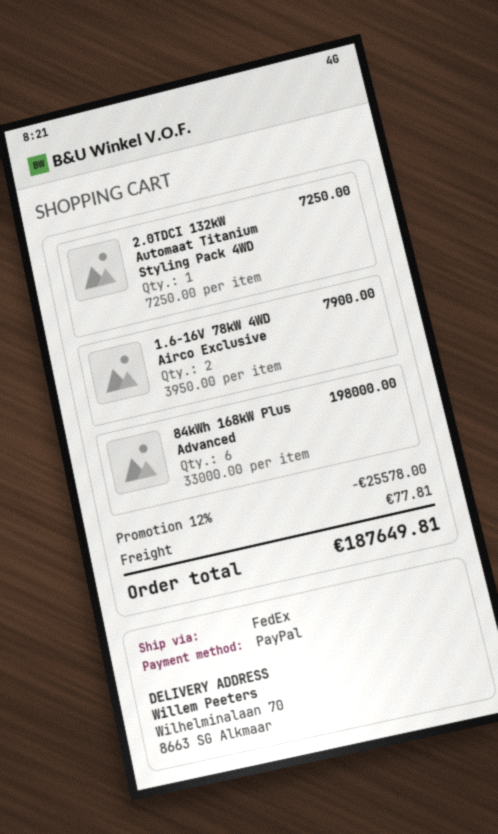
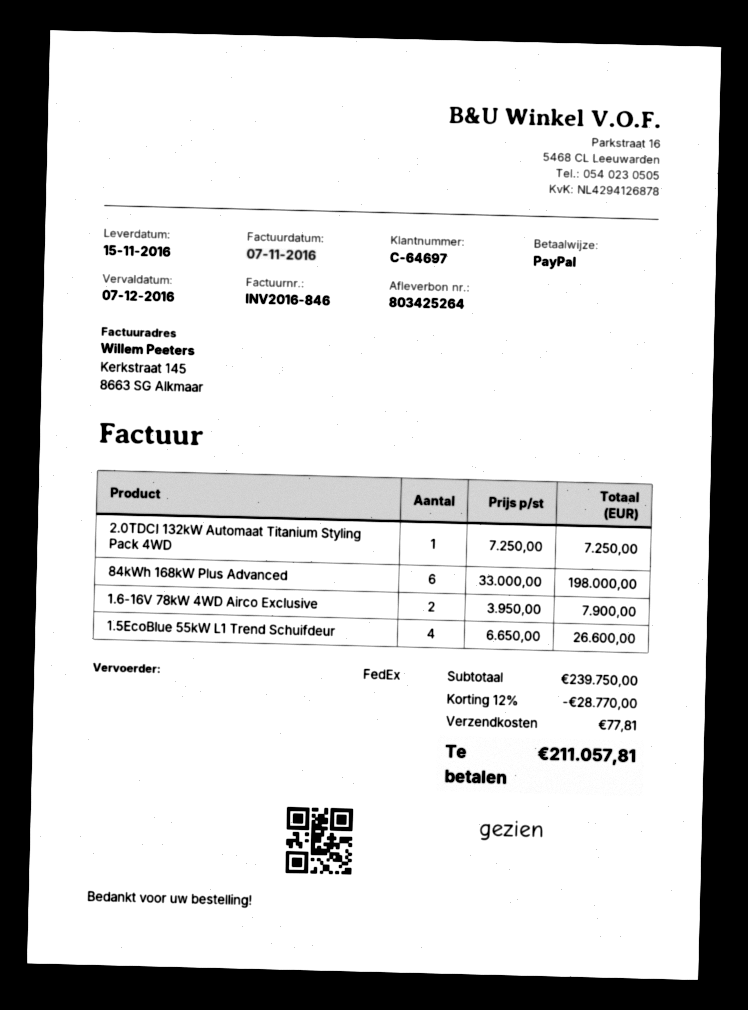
1.5EcoBlue 55kW L1 Trend Schuifdeur: none -> 4 x 6650.00 = 26600.00
discount: 12% = 25578.00 -> 12% = 28770.00
total: 187649.81 -> 211057.81

